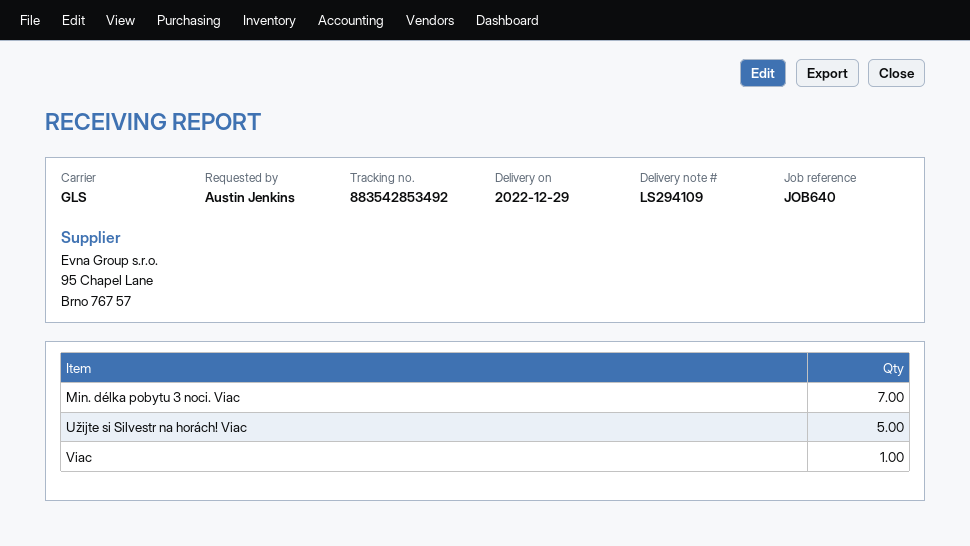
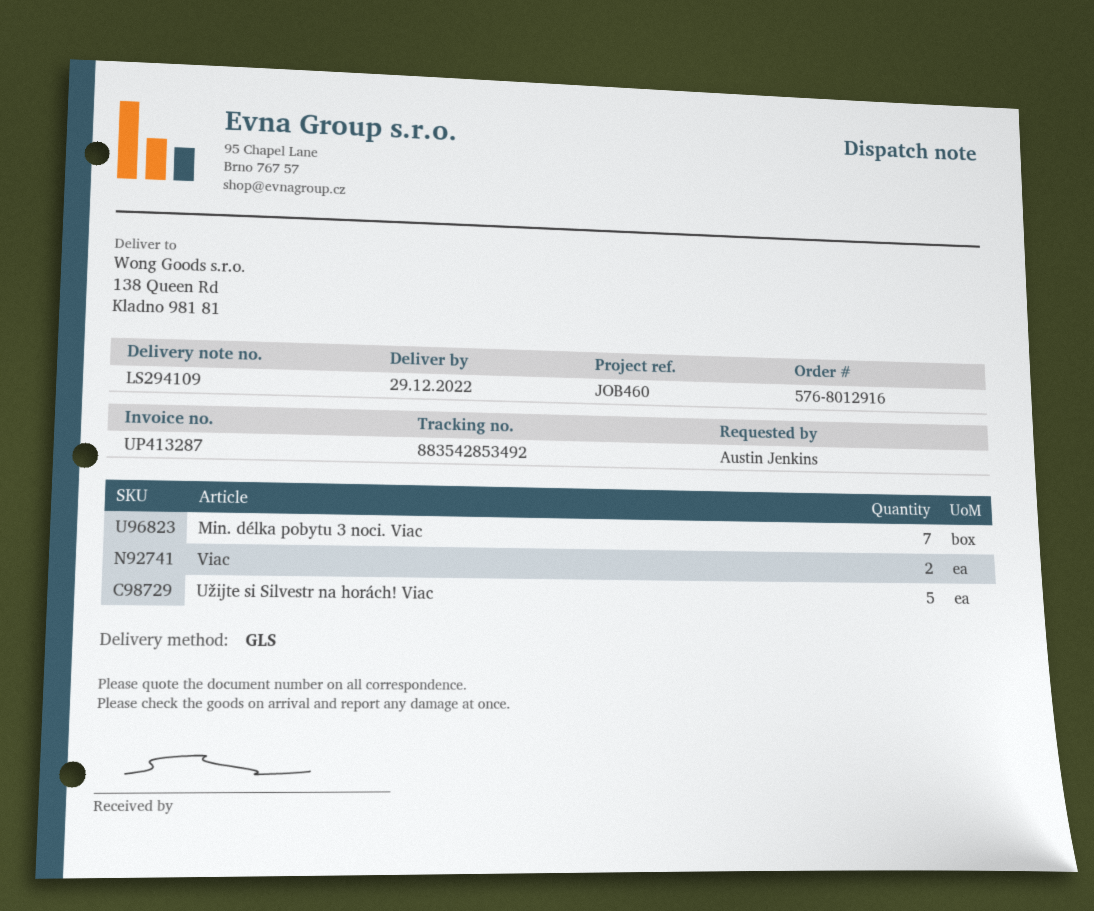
reference: JOB640 -> JOB460
Viac: 1 -> 2

